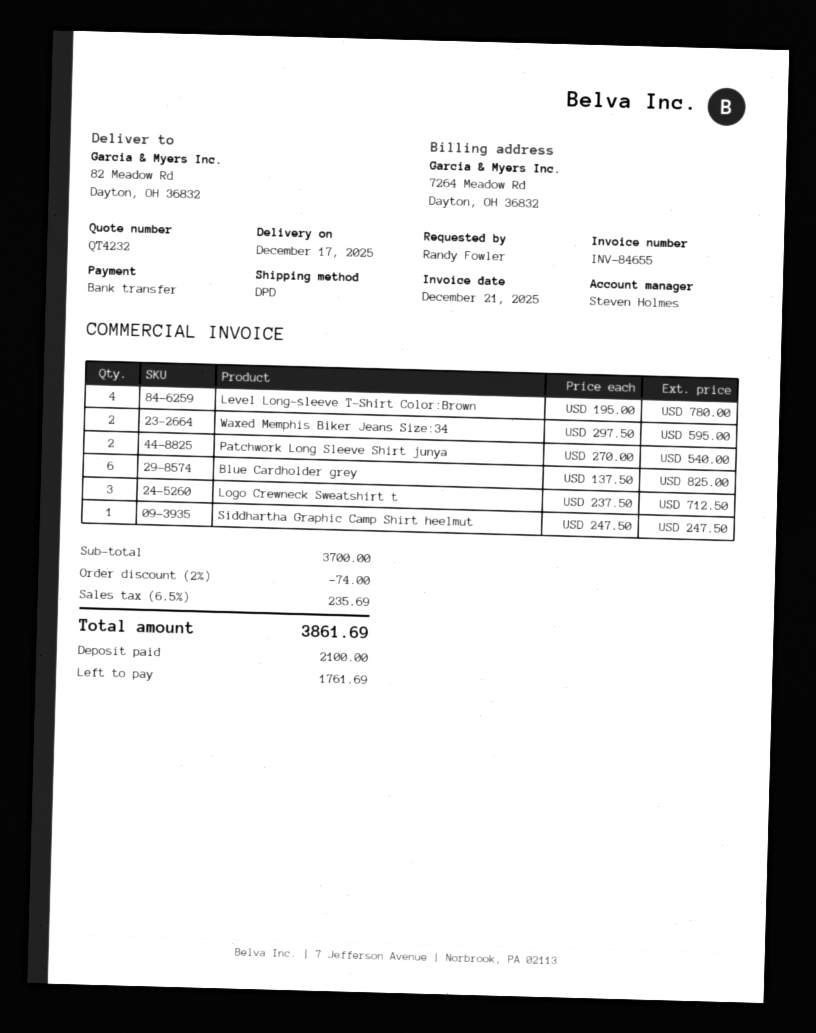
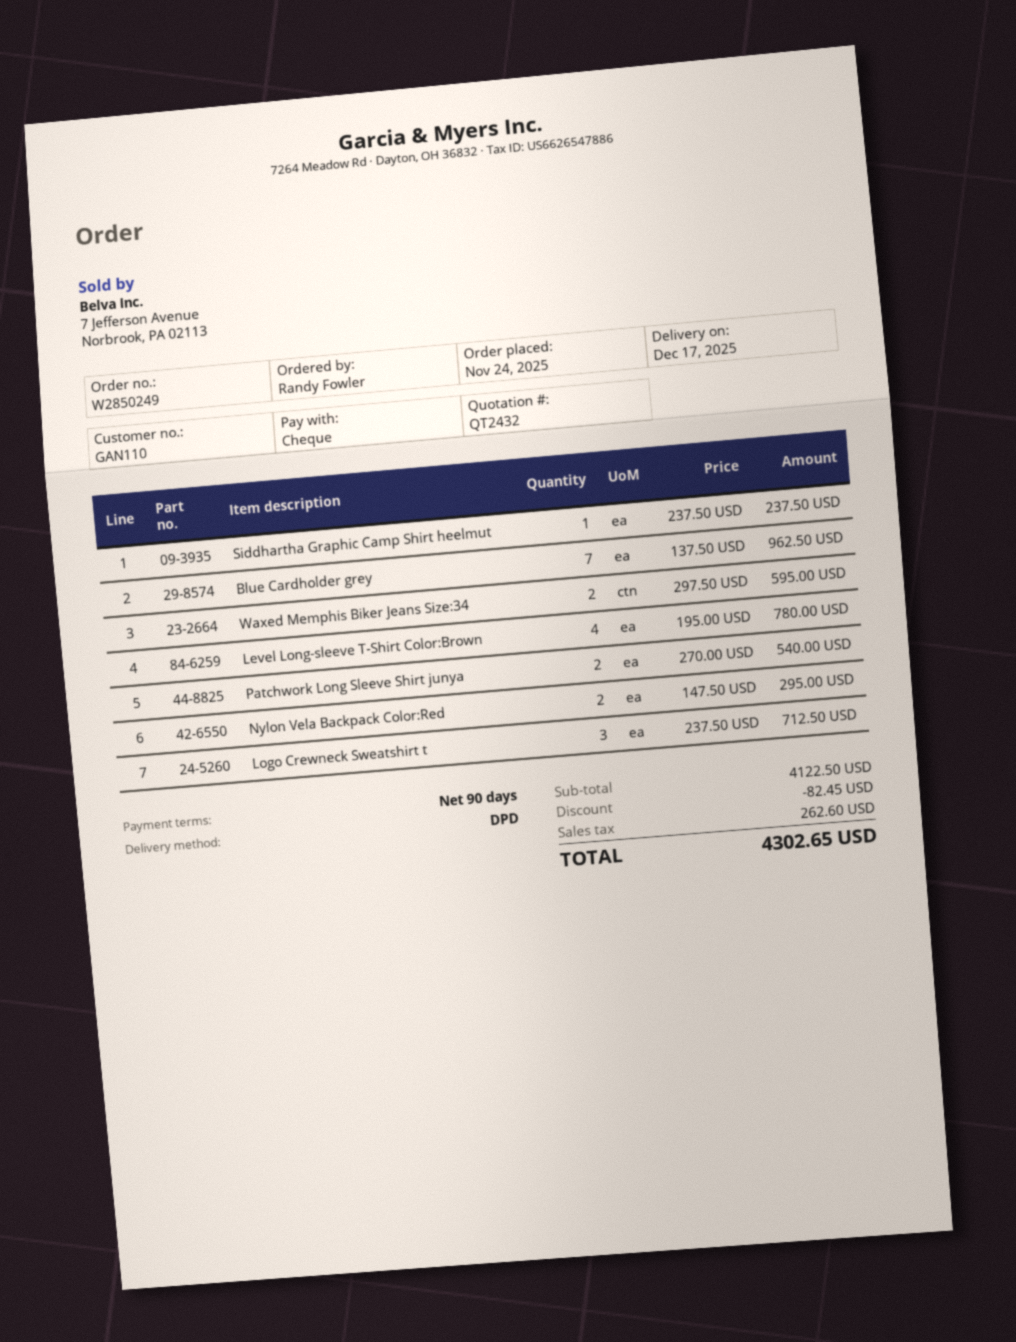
quote number: QT4232 -> QT2432
payment method: bank transfer -> cheque
Blue Cardholder grey: 6 x 137.50 = 825.00 -> 7 x 137.50 = 962.50
Siddhartha Graphic Camp Shirt heelmut: 1 x 247.50 = 247.50 -> 1 x 237.50 = 237.50
Nylon Vela Backpack Color:Red: none -> 2 x 147.50 = 295.00
subtotal: 3700.00 -> 4122.50
discount: 74.00 -> 82.45
tax: 235.69 -> 262.60
total: 3861.69 -> 4302.65

